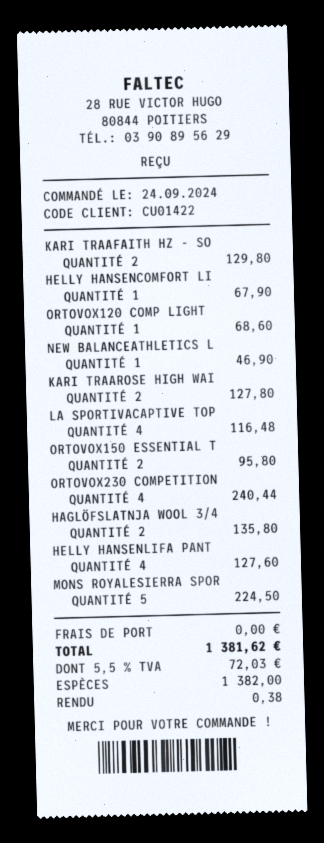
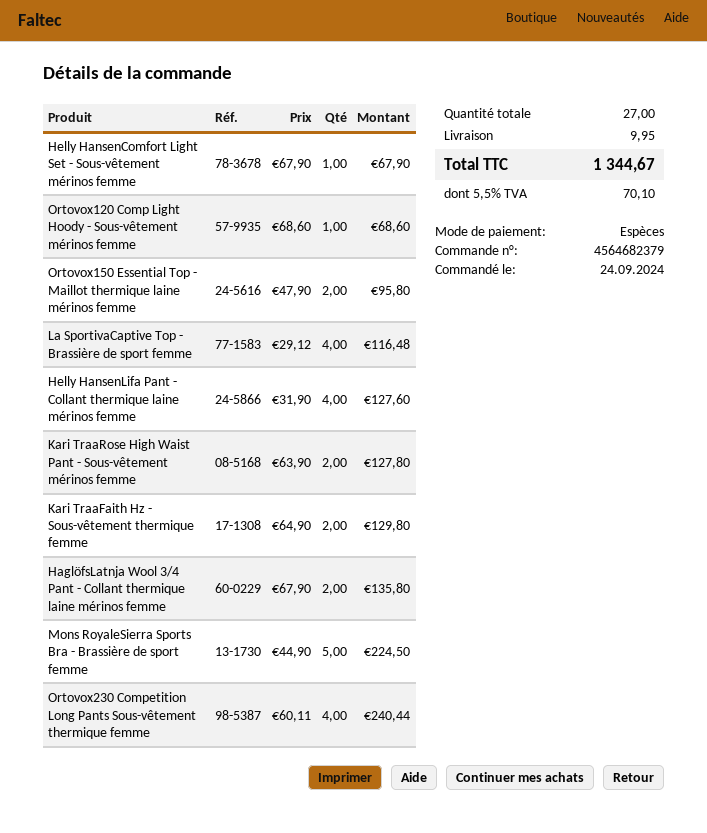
NEW BALANCEATHLETICS L: 1 for 46.90 -> none
shipping: 0.00 -> 9.95
tax: 5.5% = 72.03 -> 5.5% = 70.10
total: 1381.62 -> 1344.67

